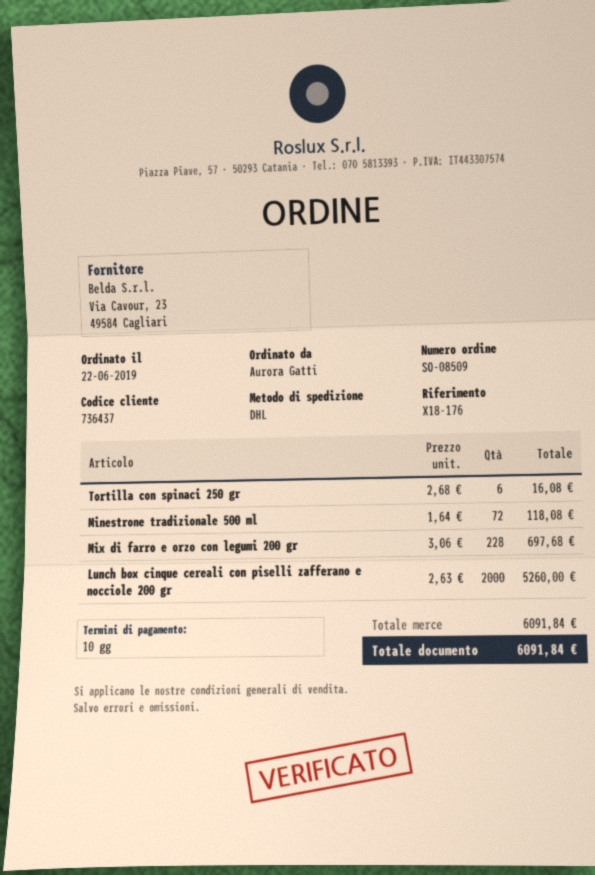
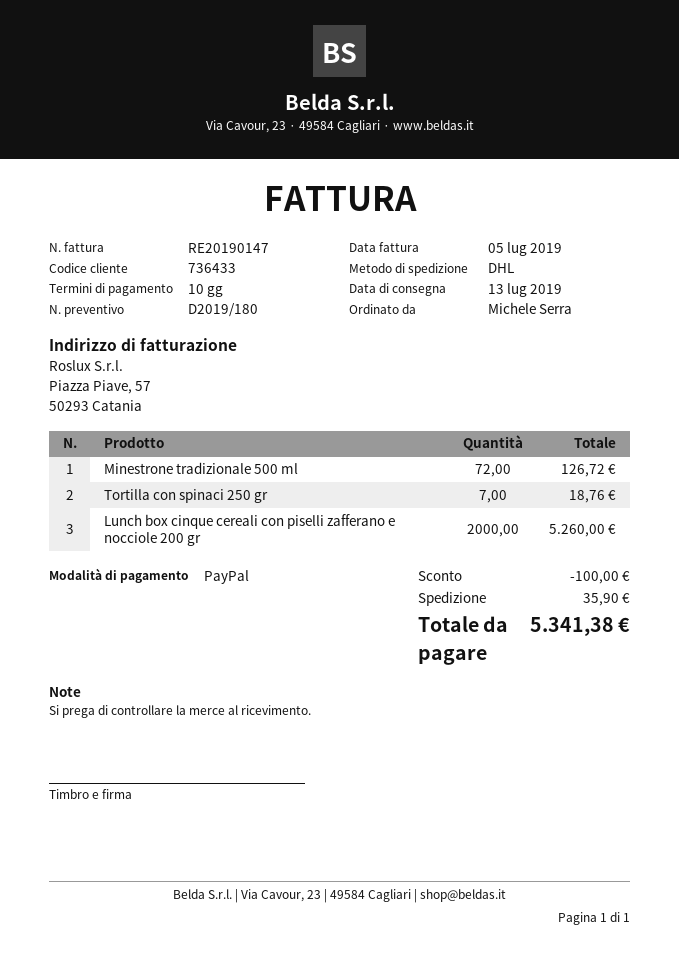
customer number: 736437 -> 736433
ordered by: Aurora Gatti -> Michele Serra
Tortilla con spinaci 250 gr: 6 for 16.08 -> 7 for 18.76
Minestrone tradizionale 500 ml: 72 for 118.08 -> 72 for 126.72
Mix di farro e orzo con legumi 200 gr: 228 for 697.68 -> none
discount: none -> 100.00
shipping: none -> 35.90
total: 6091.84 -> 5341.38

